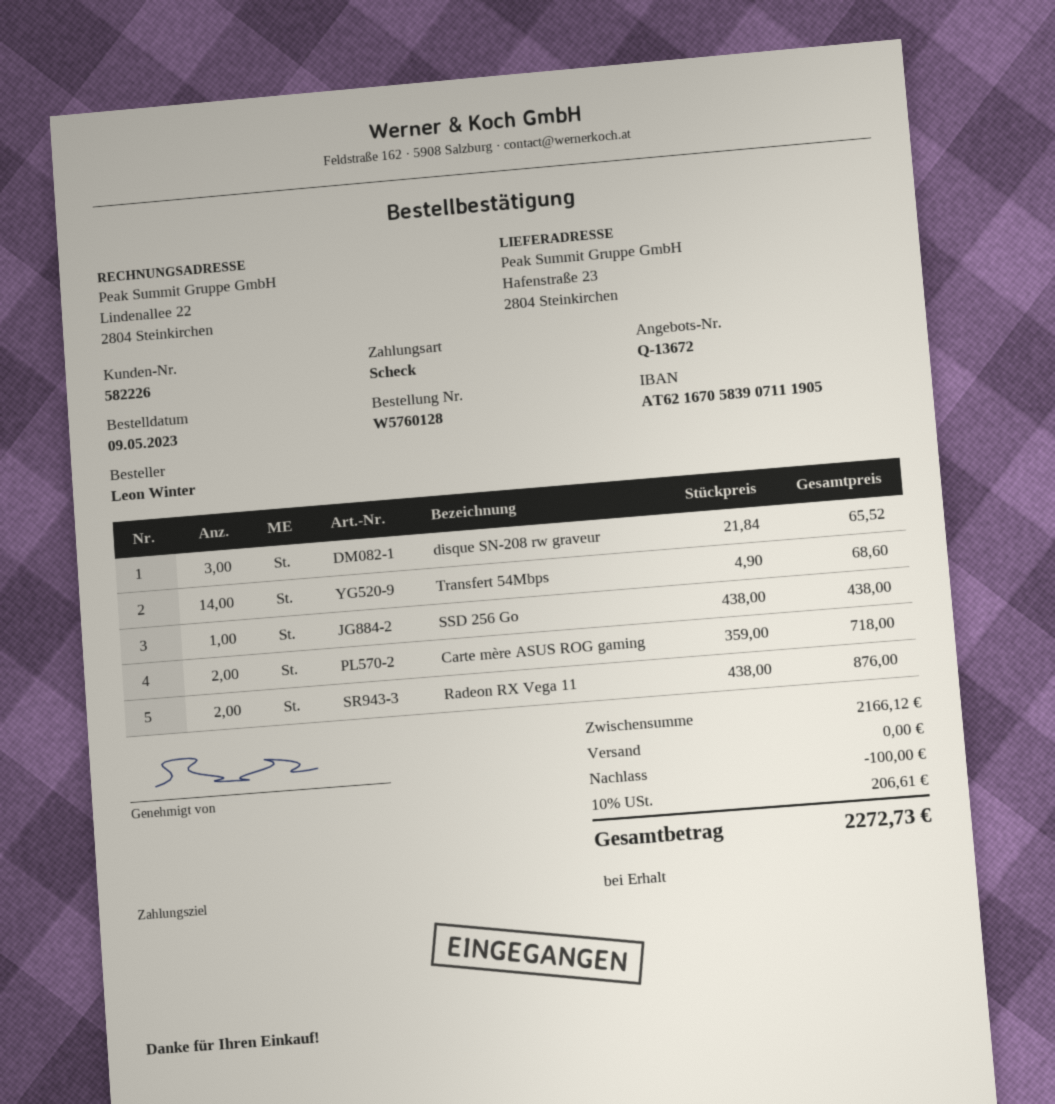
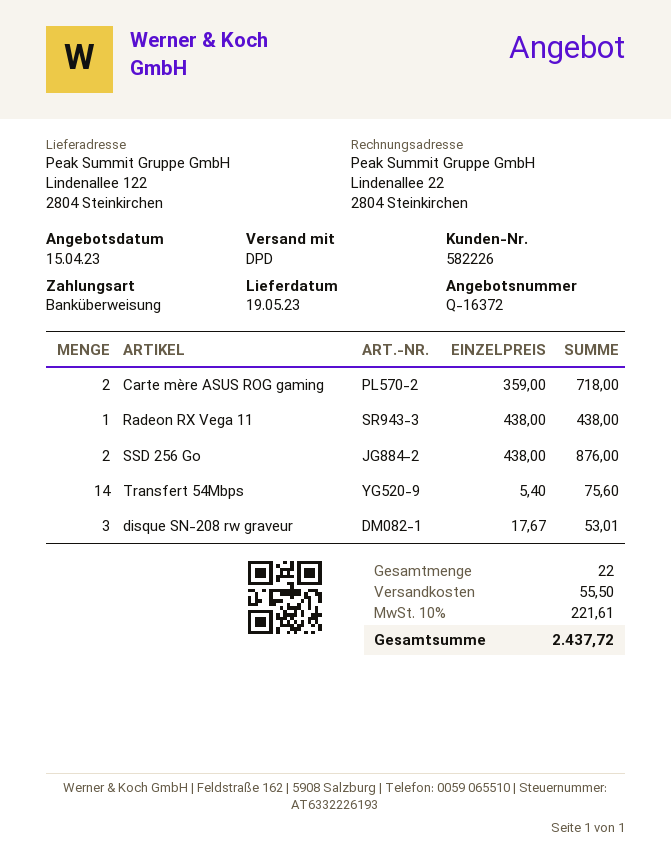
quote number: Q-13672 -> Q-16372
payment method: cheque -> bank transfer
ship to: Hafenstraße 23, 2804 Steinkirchen -> Lindenallee 122, 2804 Steinkirchen
disque SN-208 rw graveur: 3 x 21.84 = 65.52 -> 3 x 17.67 = 53.01
Transfert 54Mbps: 14 x 4.90 = 68.60 -> 14 x 5.40 = 75.60
SSD 256 Go: 1 x 438.00 = 438.00 -> 2 x 438.00 = 876.00
Radeon RX Vega 11: 2 x 438.00 = 876.00 -> 1 x 438.00 = 438.00
discount: 100.00 -> none
shipping: 0.00 -> 55.50
tax: 10% = 206.61 -> 10% = 221.61
total: 2272.73 -> 2437.72

